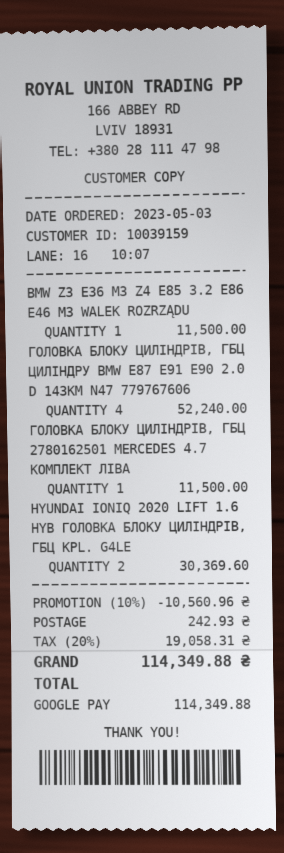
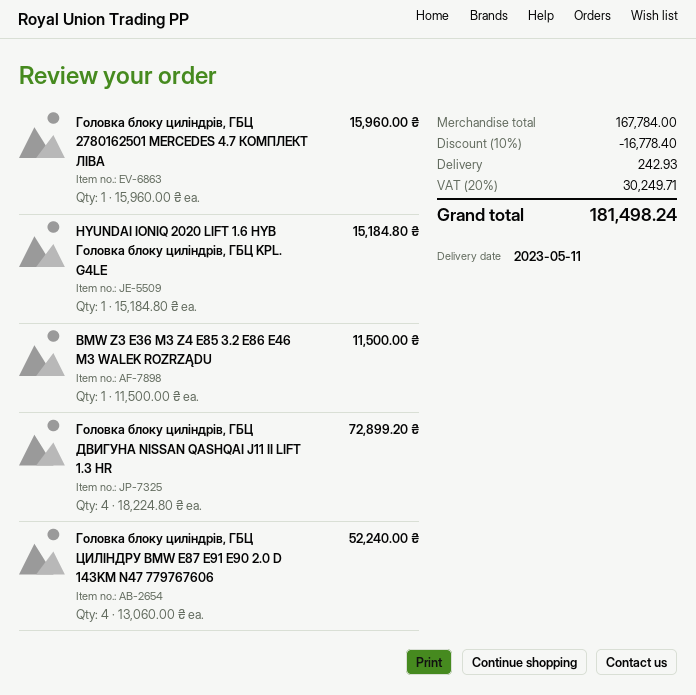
ГОЛОВКА БЛОКУ ЦИЛІНДРІВ, ГБЦ 2780162501 MERCEDES 4.7 КОМПЛЕКТ ЛІВА: 1 for 11500.00 -> 1 for 15960.00
HYUNDAI IONIQ 2020 LIFT 1.6 HYB ГОЛОВКА БЛОКУ ЦИЛІНДРІВ, ГБЦ KPL. G4LE: 2 for 30369.60 -> 1 for 15184.80
Головка блоку циліндрів, ГБЦ ДВИГУНА NISSAN QASHQAI J11 II LIFT 1.3 HR: none -> 4 for 72899.20
discount: 10% = 10560.96 -> 10% = 16778.40
tax: 20% = 19058.31 -> 20% = 30249.71
total: 114349.88 -> 181498.24

